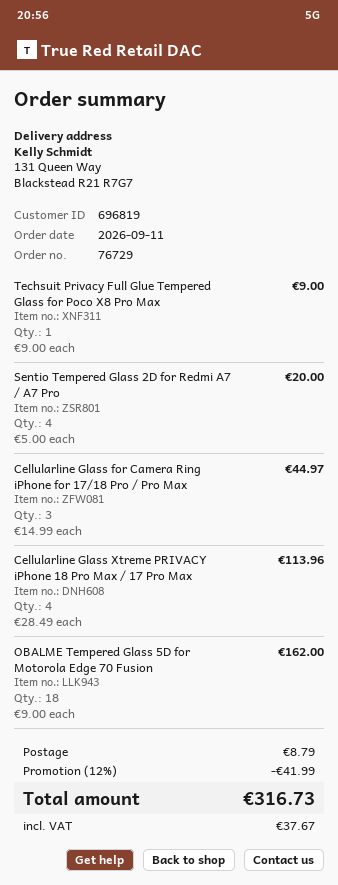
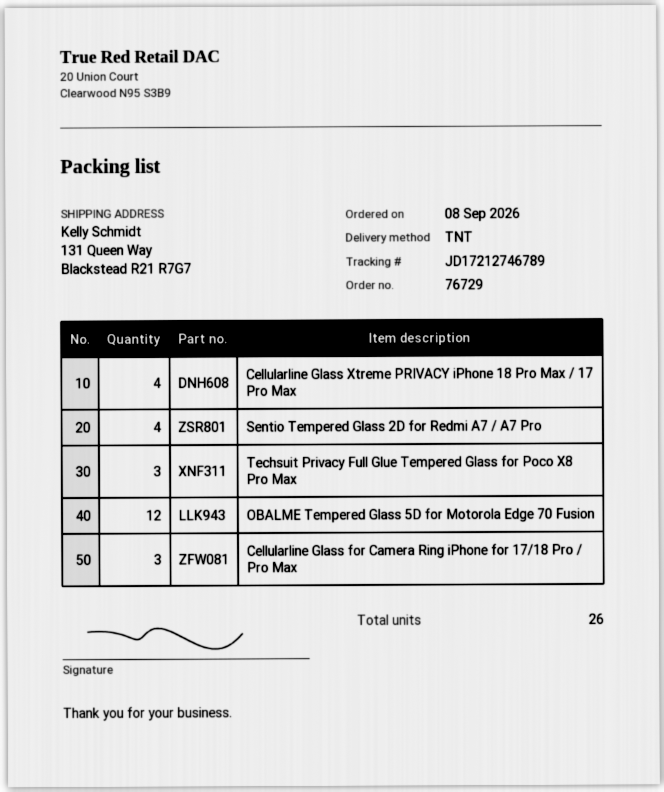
order date: 2026-09-11 -> 2026-09-08
Techsuit Privacy Full Glue Tempered Glass for Poco X8 Pro Max: 1 -> 3
OBALME Tempered Glass 5D for Motorola Edge 70 Fusion: 18 -> 12

